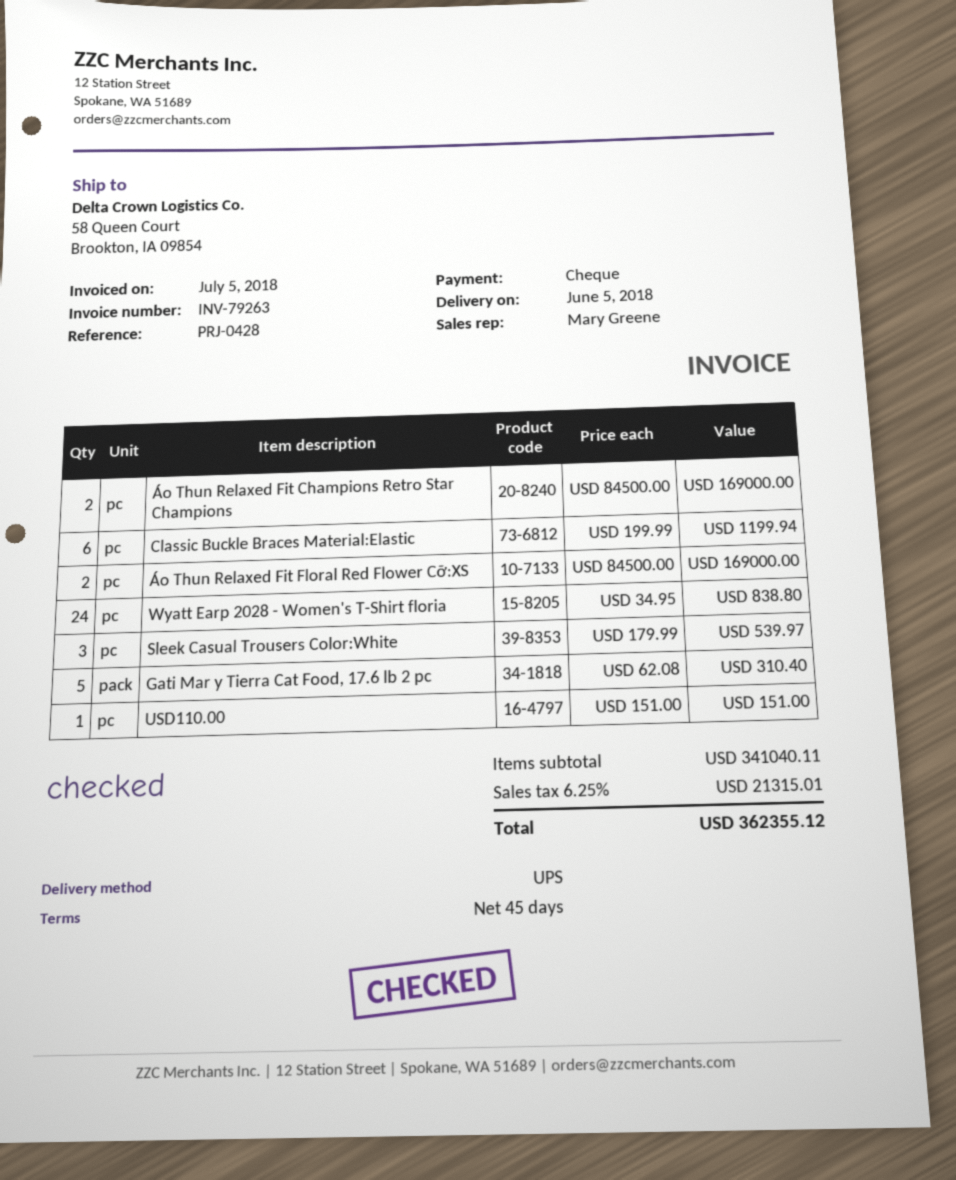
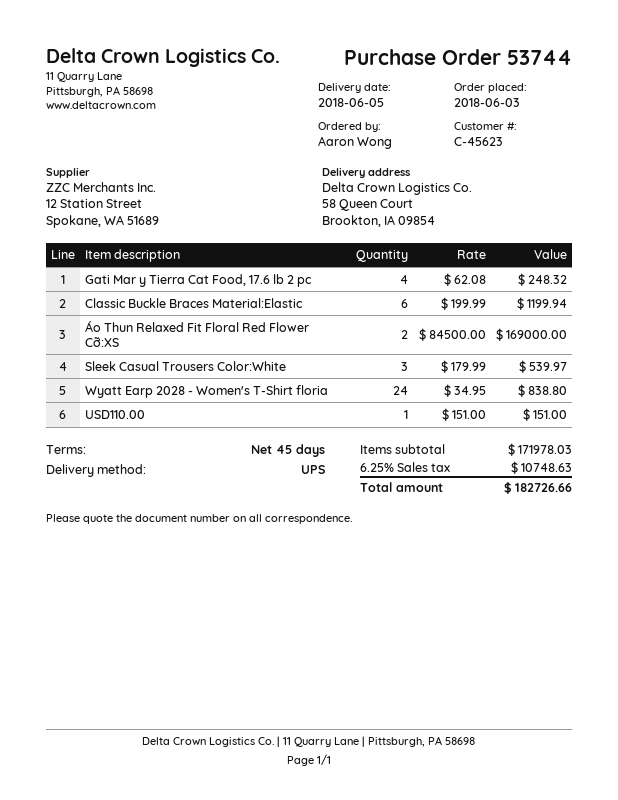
Áo Thun Relaxed Fit Champions Retro Star Champions: 2 x 84500.00 = 169000.00 -> none
Gati Mar y Tierra Cat Food, 17.6 lb 2 pc: 5 x 62.08 = 310.40 -> 4 x 62.08 = 248.32
subtotal: 341040.11 -> 171978.03
tax: 6.25% = 21315.01 -> 6.25% = 10748.63
total: 362355.12 -> 182726.66

